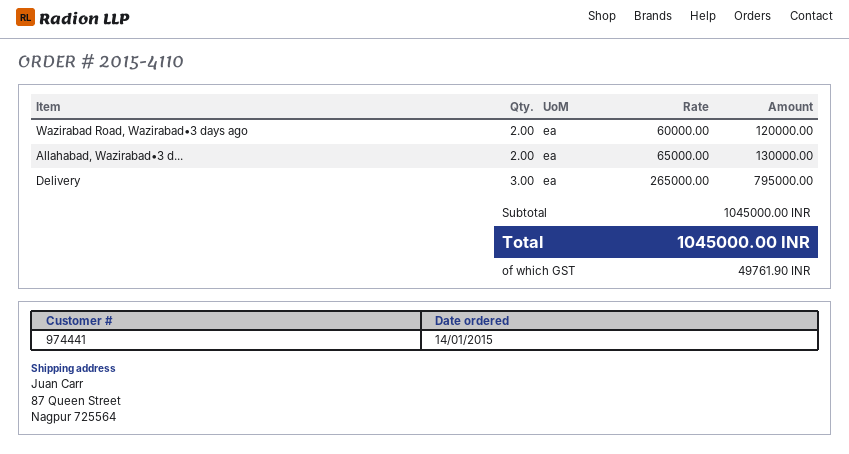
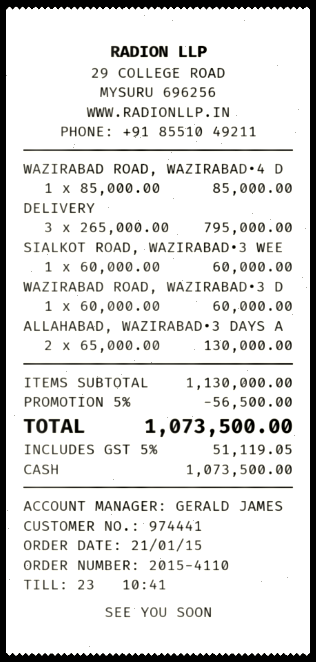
order date: 2015-01-14 -> 2015-01-21
Wazirabad Road, Wazirabad•3 days ago: 2 x 60000.00 = 120000.00 -> 1 x 60000.00 = 60000.00
WAZIRABAD ROAD, WAZIRABAD•4 D: none -> 1 x 85000.00 = 85000.00
SIALKOT ROAD, WAZIRABAD•3 WEE: none -> 1 x 60000.00 = 60000.00
subtotal: 1045000.00 -> 1130000.00
discount: none -> 5% = 56500.00
tax: 49761.90 -> 51119.05
total: 1045000.00 -> 1073500.00

